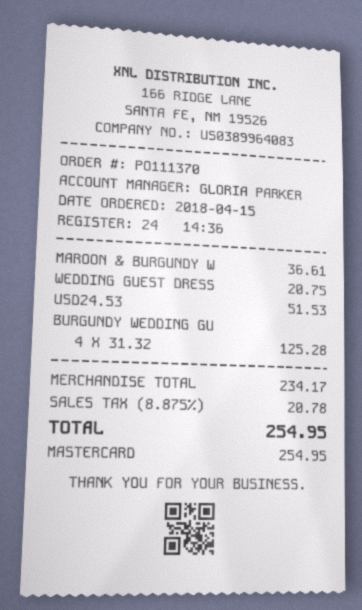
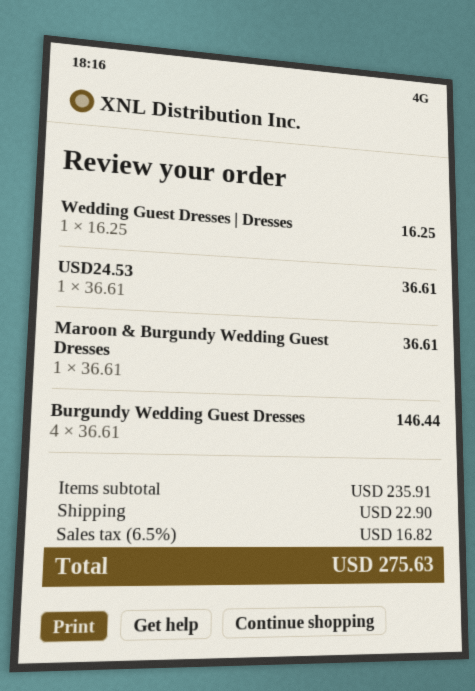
WEDDING GUEST DRESS: 1 x 20.75 = 20.75 -> 1 x 16.25 = 16.25
USD24.53: 1 x 51.53 = 51.53 -> 1 x 36.61 = 36.61
BURGUNDY WEDDING GU: 4 x 31.32 = 125.28 -> 4 x 36.61 = 146.44
subtotal: 234.17 -> 235.91
shipping: none -> 22.90
tax: 8.875% = 20.78 -> 6.5% = 16.82
total: 254.95 -> 275.63

